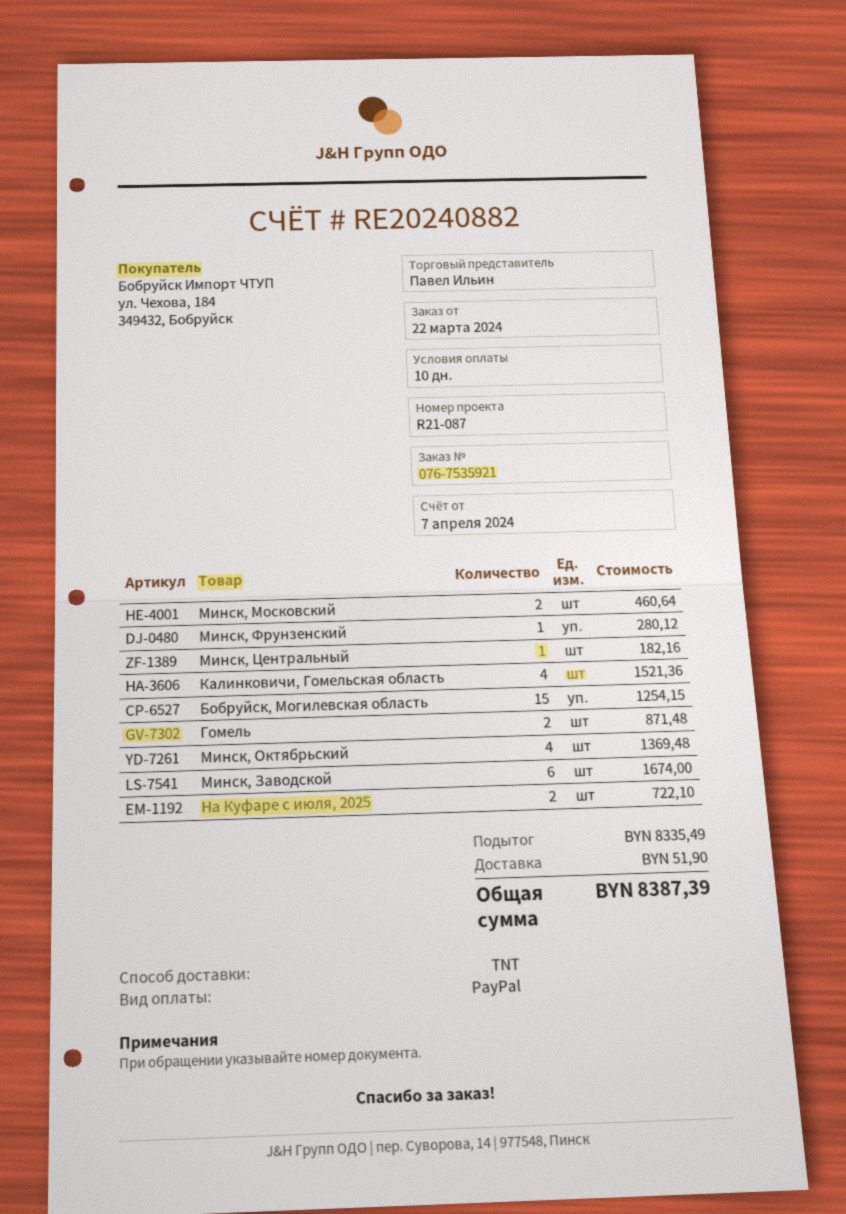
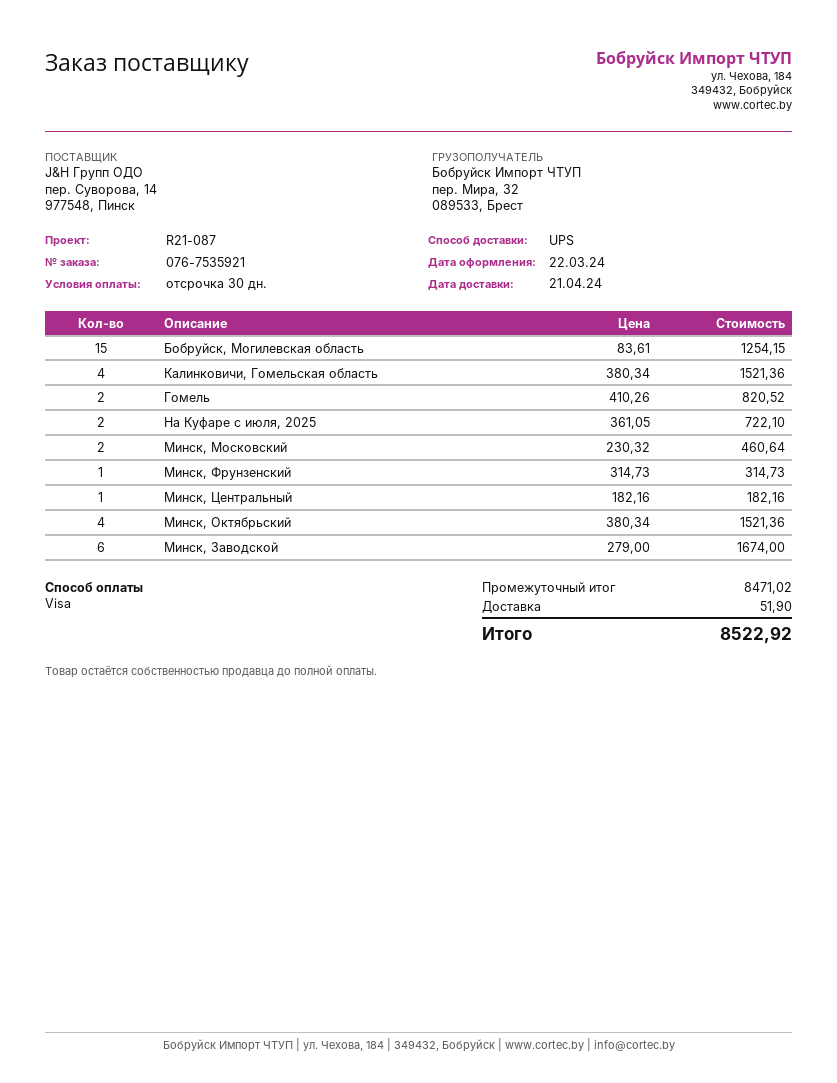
payment terms: 10 days -> 30 days
payment method: PayPal -> Visa
shipping method: TNT -> UPS
Минск, Фрунзенский: 1 for 280.12 -> 1 for 314.73
Гомель: 2 for 871.48 -> 2 for 820.52
Минск, Октябрьский: 4 for 1369.48 -> 4 for 1521.36
subtotal: 8335.49 -> 8471.02
total: 8387.39 -> 8522.92

